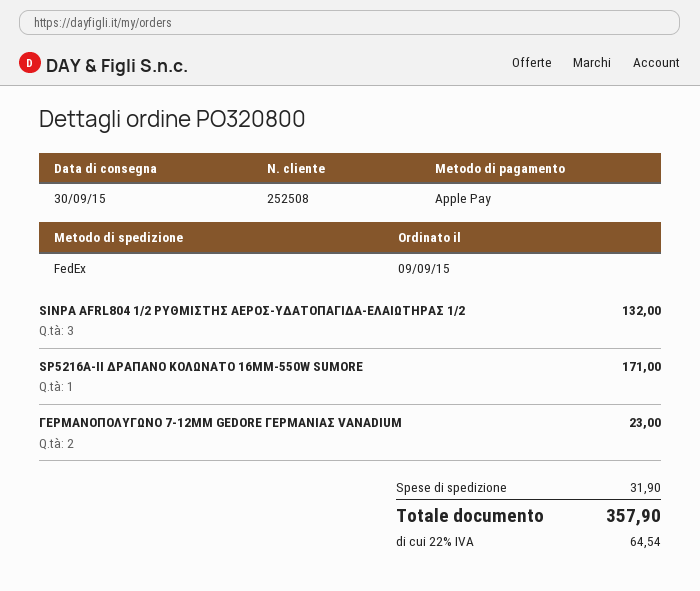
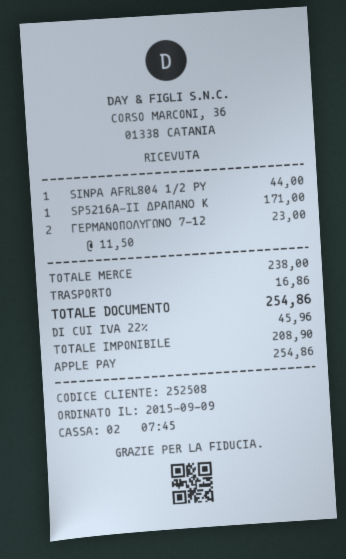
SINPA AFRL804 1/2 ΡΥΘΜΙΣΤΗΣ ΑΕΡΟΣ-ΥΔΑΤΟΠΑΓΙΔΑ-ΕΛΑΙΩΤΗΡΑΣ 1/2: 3 for 132.00 -> 1 for 44.00
shipping: 31.90 -> 16.86
tax: 22% = 64.54 -> 22% = 45.96
total: 357.90 -> 254.86

